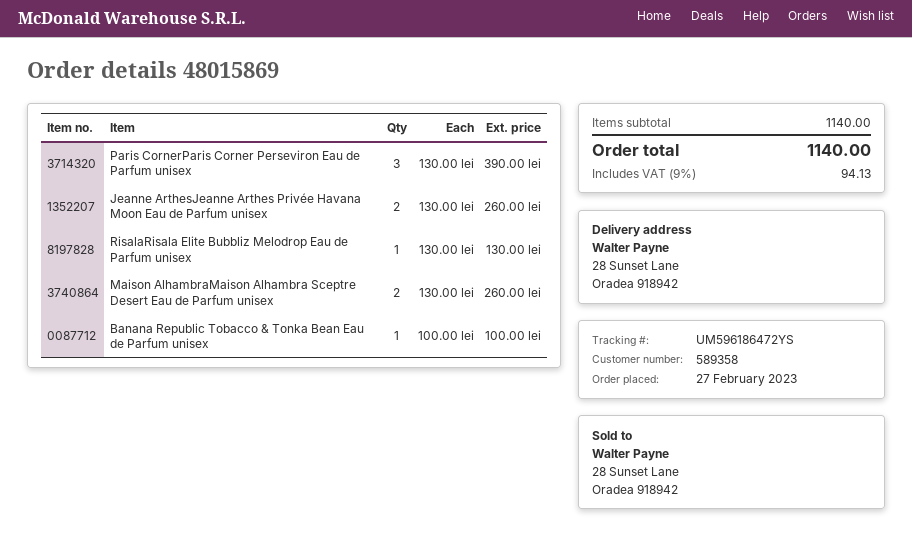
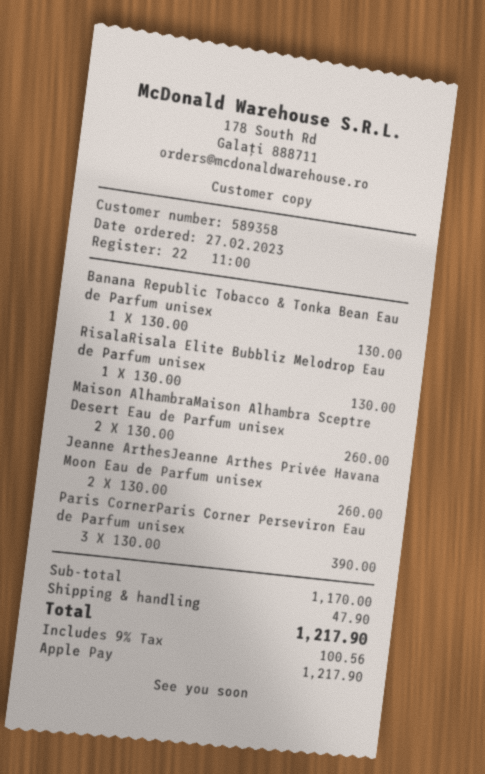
Banana Republic Tobacco & Tonka Bean Eau de Parfum unisex: 1 x 100.00 = 100.00 -> 1 x 130.00 = 130.00
subtotal: 1140.00 -> 1170.00
shipping: none -> 47.90
tax: 9% = 94.13 -> 9% = 100.56
total: 1140.00 -> 1217.90

